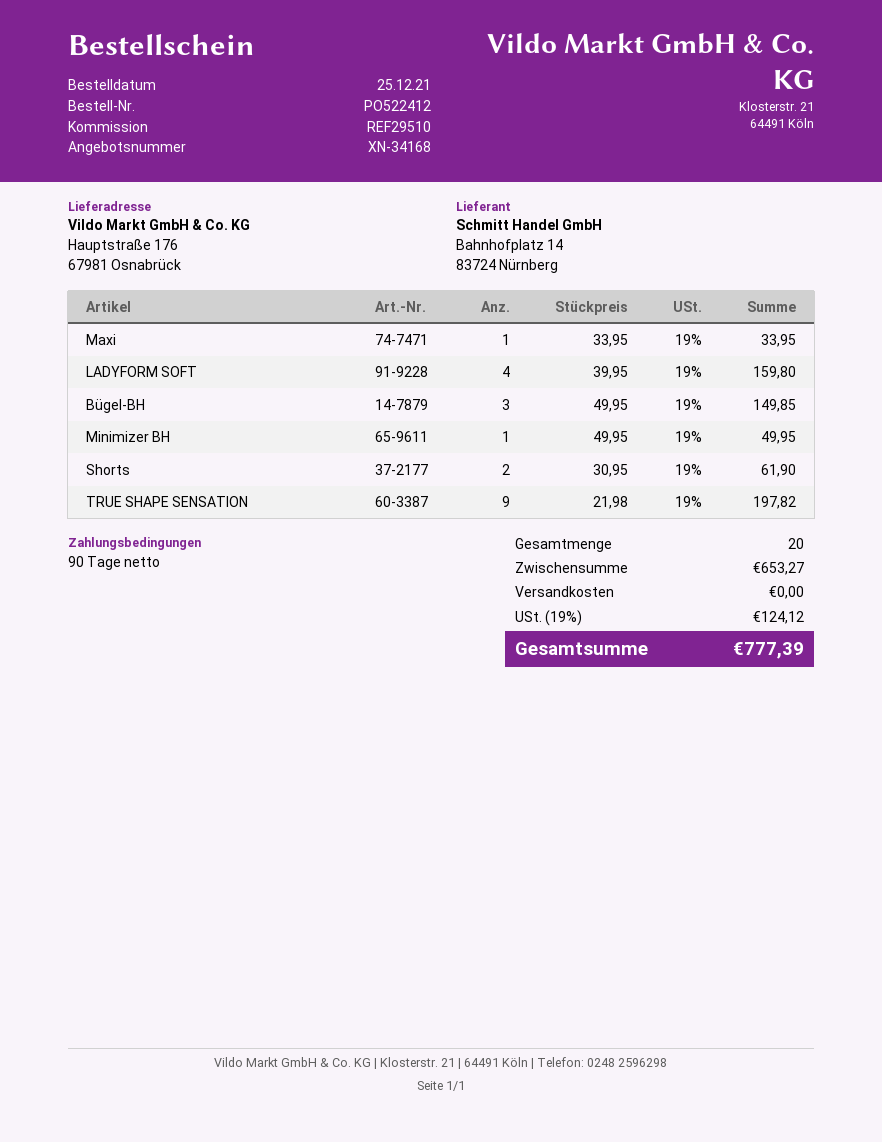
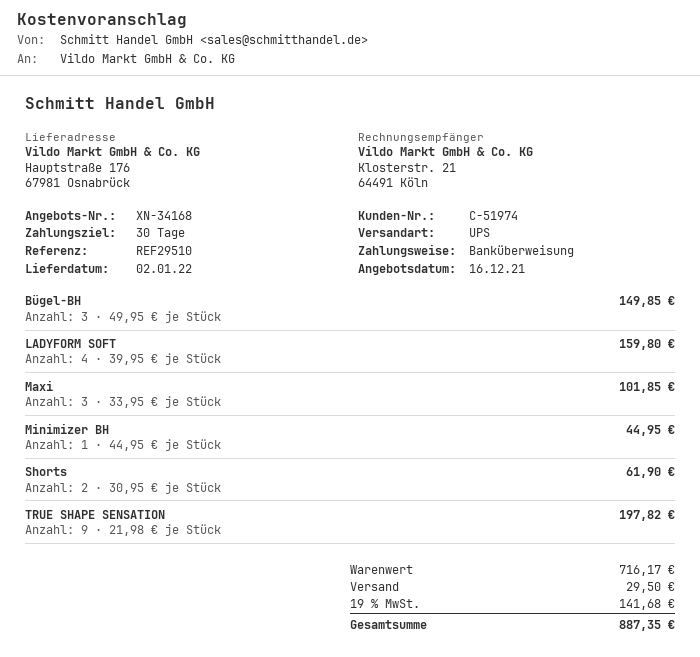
payment terms: 90 days -> 30 days
Maxi: 1 x 33.95 = 33.95 -> 3 x 33.95 = 101.85
Minimizer BH: 1 x 49.95 = 49.95 -> 1 x 44.95 = 44.95
subtotal: 653.27 -> 716.17
shipping: 0.00 -> 29.50
tax: 19% = 124.12 -> 19% = 141.68
total: 777.39 -> 887.35

